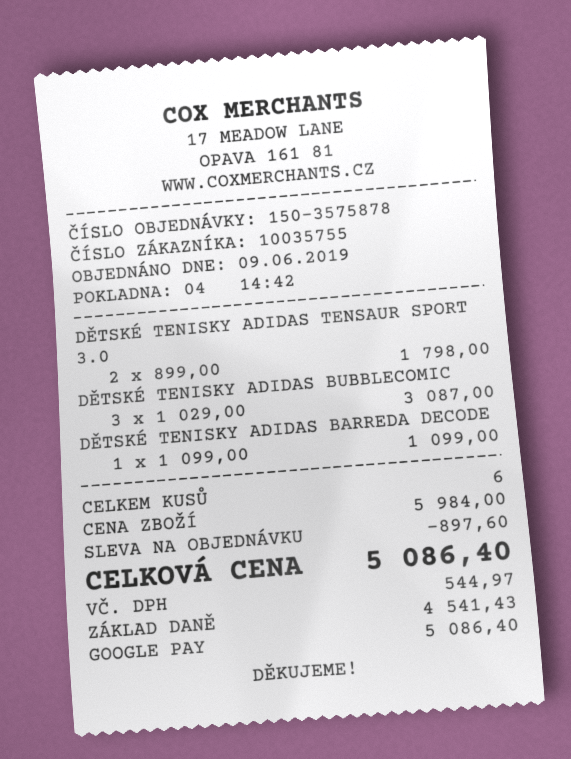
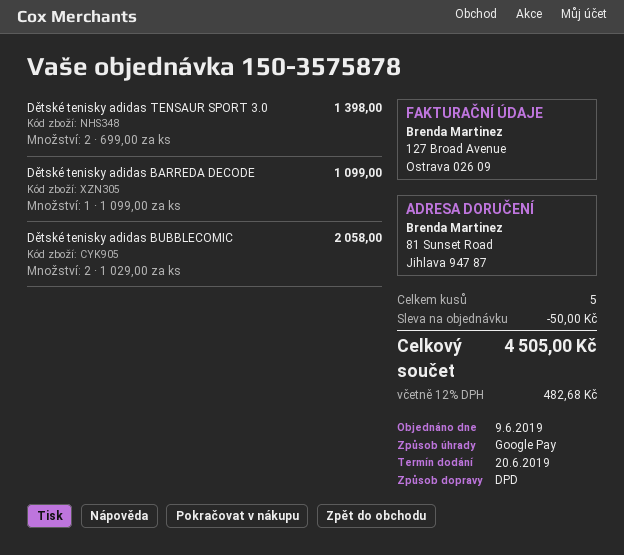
DĚTSKÉ TENISKY ADIDAS TENSAUR SPORT 3.0: 2 x 899.00 = 1798.00 -> 2 x 699.00 = 1398.00
DĚTSKÉ TENISKY ADIDAS BUBBLECOMIC: 3 x 1029.00 = 3087.00 -> 2 x 1029.00 = 2058.00
total quantity: 6 -> 5
discount: 897.60 -> 50.00
tax: 544.97 -> 482.68
total: 5086.40 -> 4505.00

